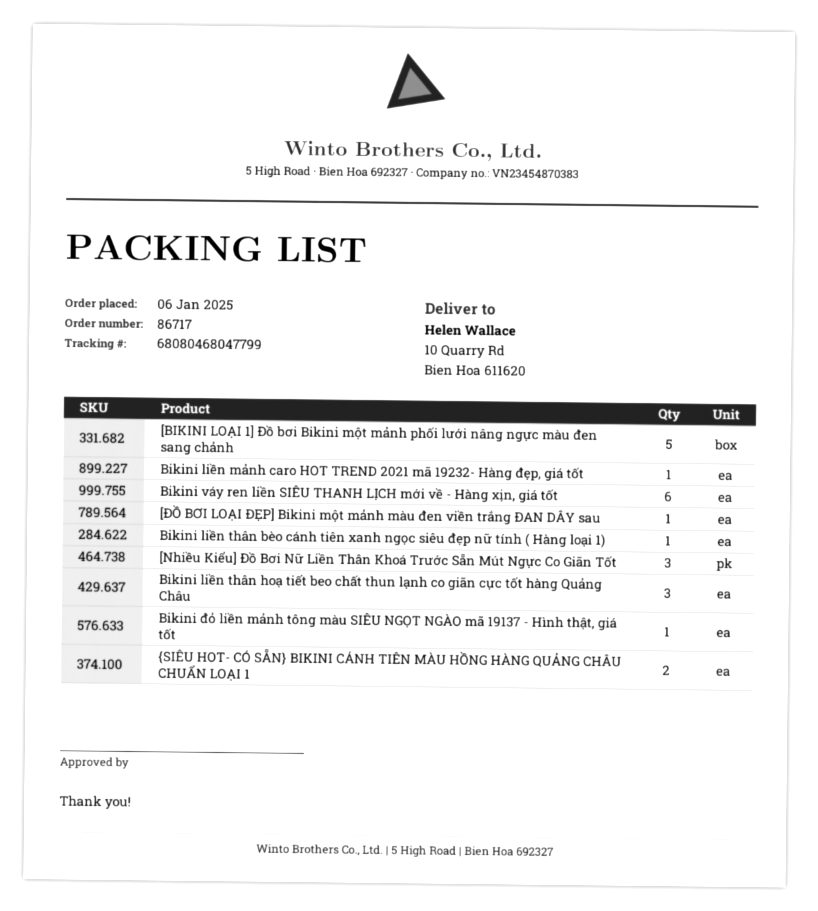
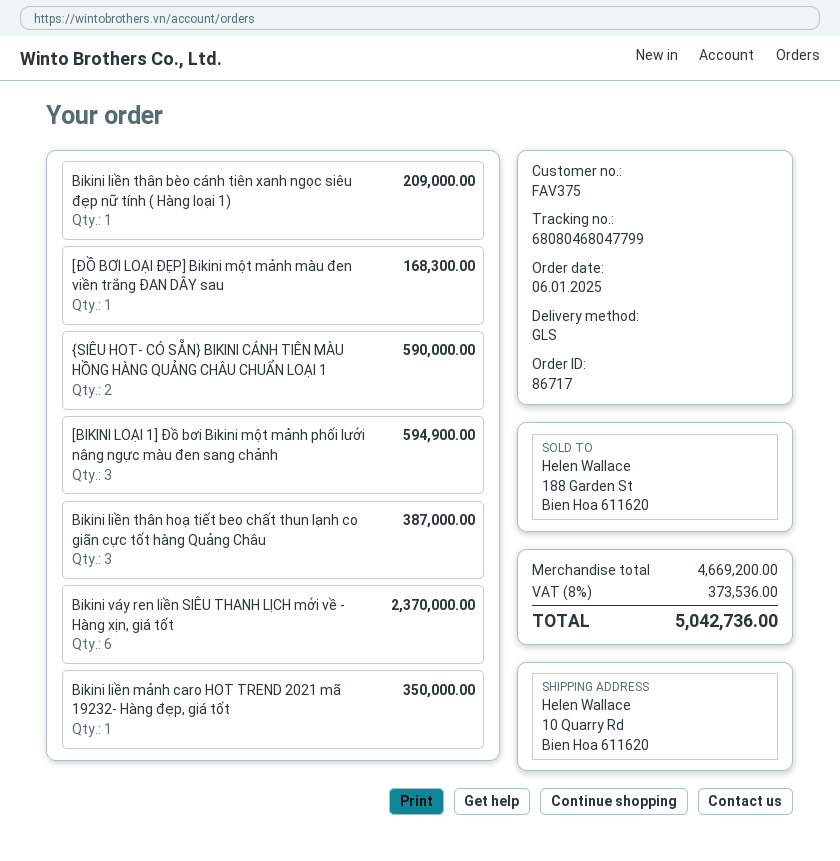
[BIKINI LOẠI 1] Đồ bơi Bikini một mảnh phối lưới nâng ngực màu đen sang chảnh: 5 -> 3
[Nhiều Kiểu] Đồ Bơi Nữ Liền Thân Khoá Trước Sẵn Mút Ngực Co Giãn Tốt: 3 -> none
Bikini đỏ liền mảnh tông màu SIÊU NGỌT NGÀO mã 19137 - Hình thật, giá tốt: 1 -> none

